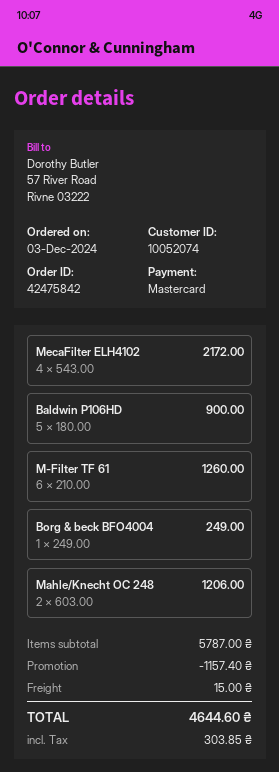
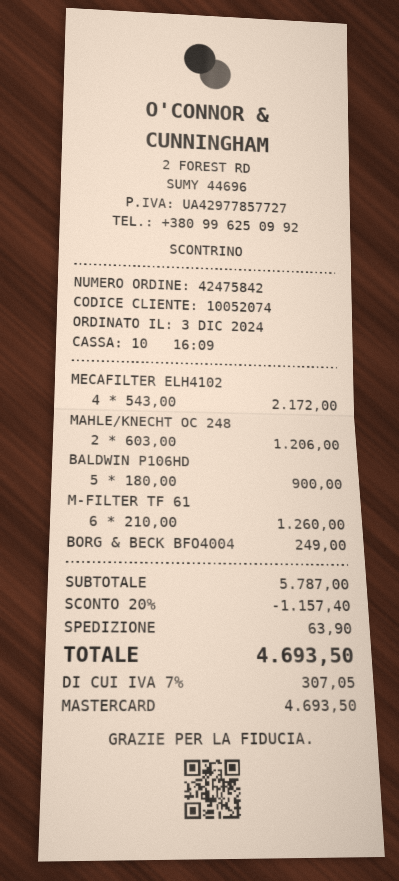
shipping: 15.00 -> 63.90
tax: 303.85 -> 307.05
total: 4644.60 -> 4693.50

